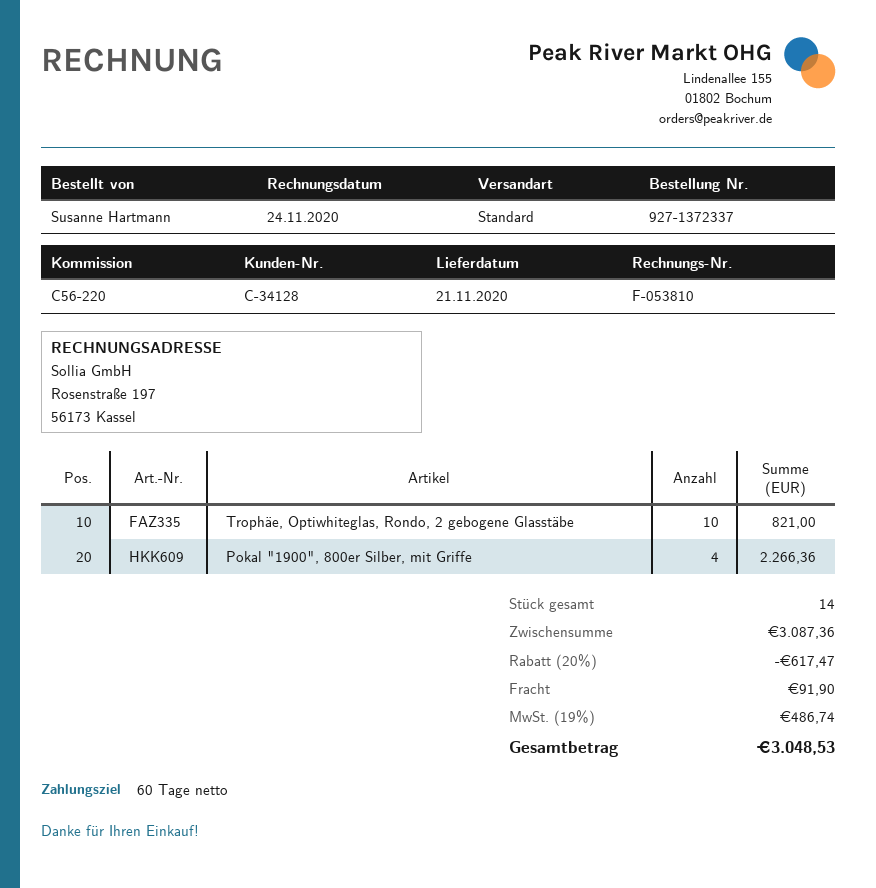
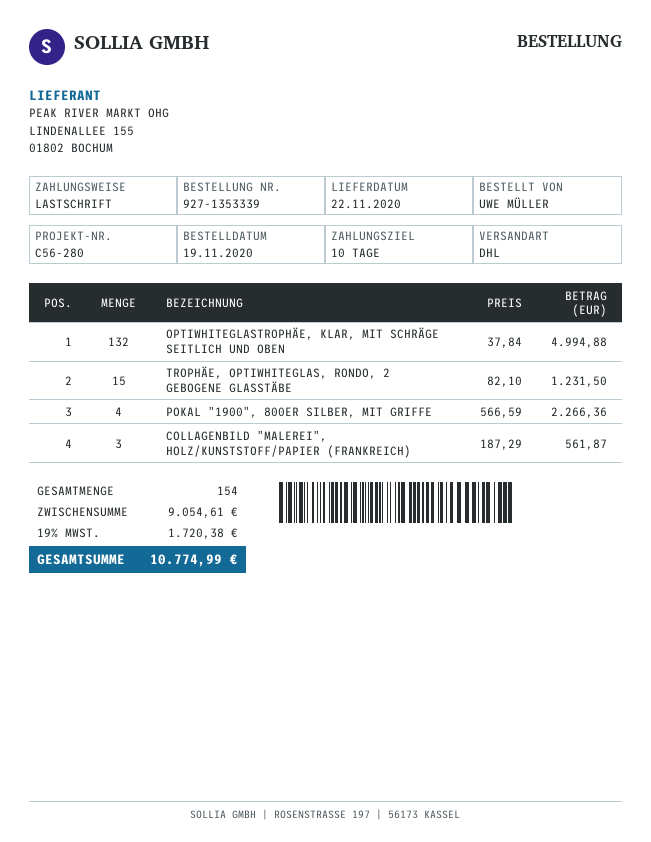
order number: 927-1372337 -> 927-1353339
delivery date: 2020-11-21 -> 2020-11-22
payment terms: 60 days -> 10 days
reference: C56-220 -> C56-280
ordered by: Susanne Hartmann -> UWE MÜLLER
shipping method: standard -> DHL
Trophäe, Optiwhiteglas, Rondo, 2 gebogene Glasstäbe: 10 for 821.00 -> 15 for 1231.50
OPTIWHITEGLASTROPHÄE, KLAR, MIT SCHRÄGE SEITLICH UND OBEN: none -> 132 for 4994.88
COLLAGENBILD "MALEREI", HOLZ/KUNSTSTOFF/PAPIER (FRANKREICH): none -> 3 for 561.87
total quantity: 14 -> 154
subtotal: 3087.36 -> 9054.61
discount: 20% = 617.47 -> none
shipping: 91.90 -> none
tax: 19% = 486.74 -> 19% = 1720.38
total: 3048.53 -> 10774.99

